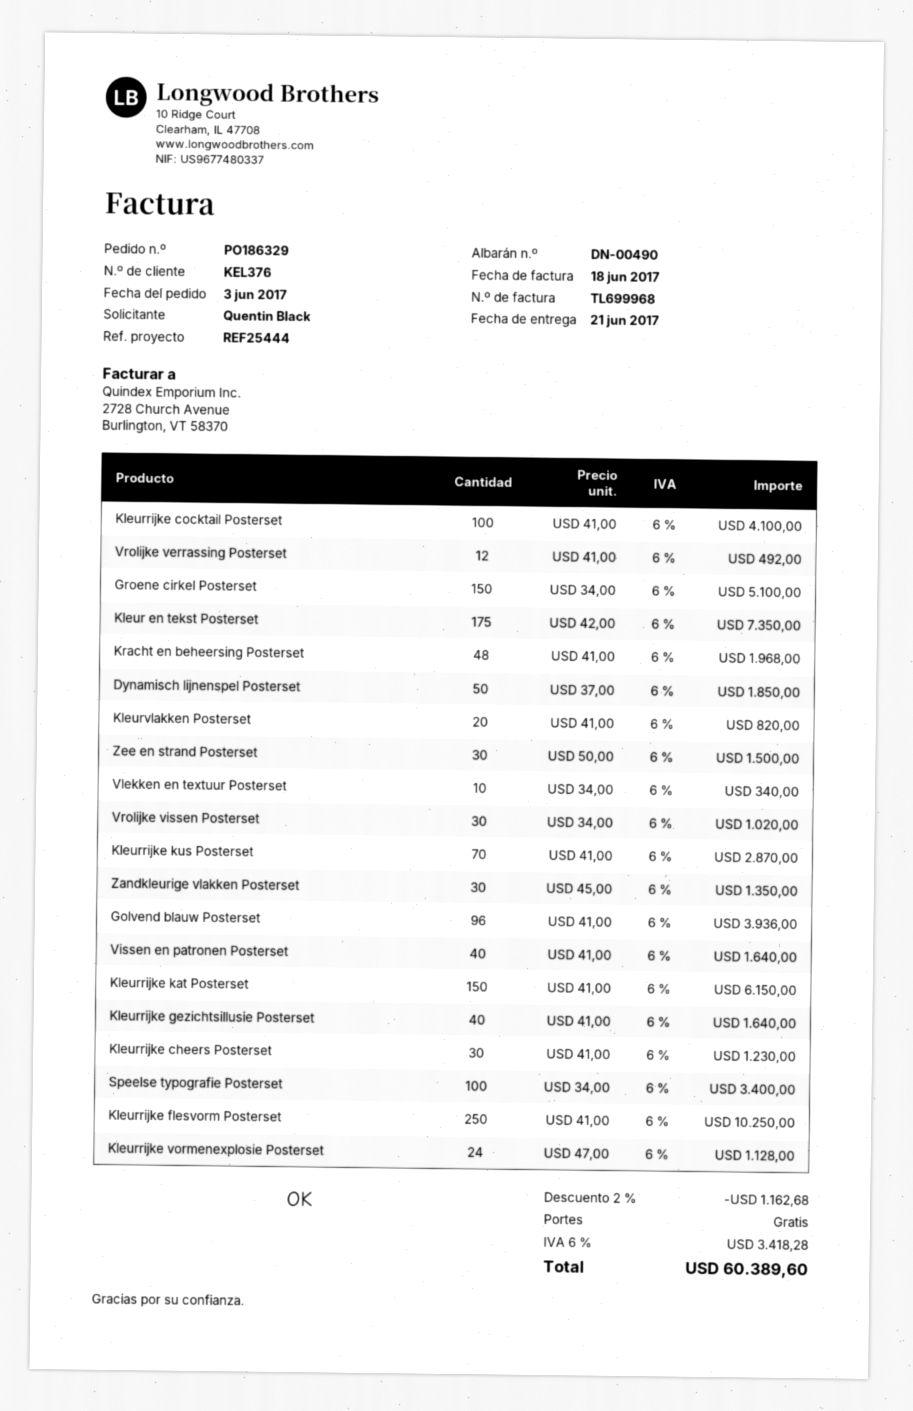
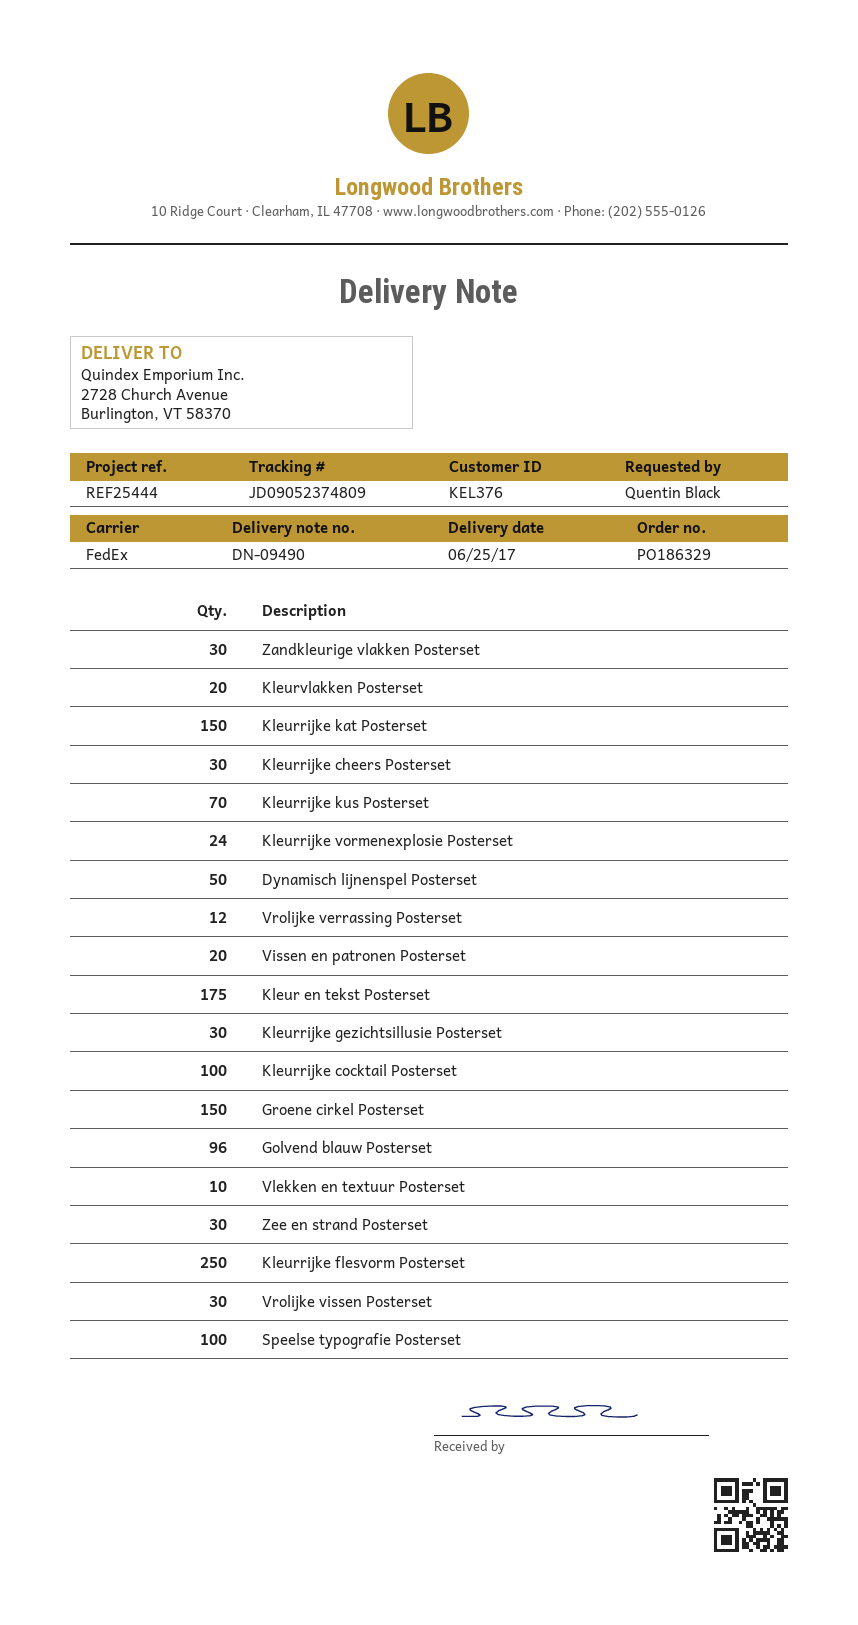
delivery note number: DN-00490 -> DN-09490
delivery date: 2017-06-21 -> 2017-06-25
Kracht en beheersing Posterset: 48 -> none
Vissen en patronen Posterset: 40 -> 20
Kleurrijke gezichtsillusie Posterset: 40 -> 30

